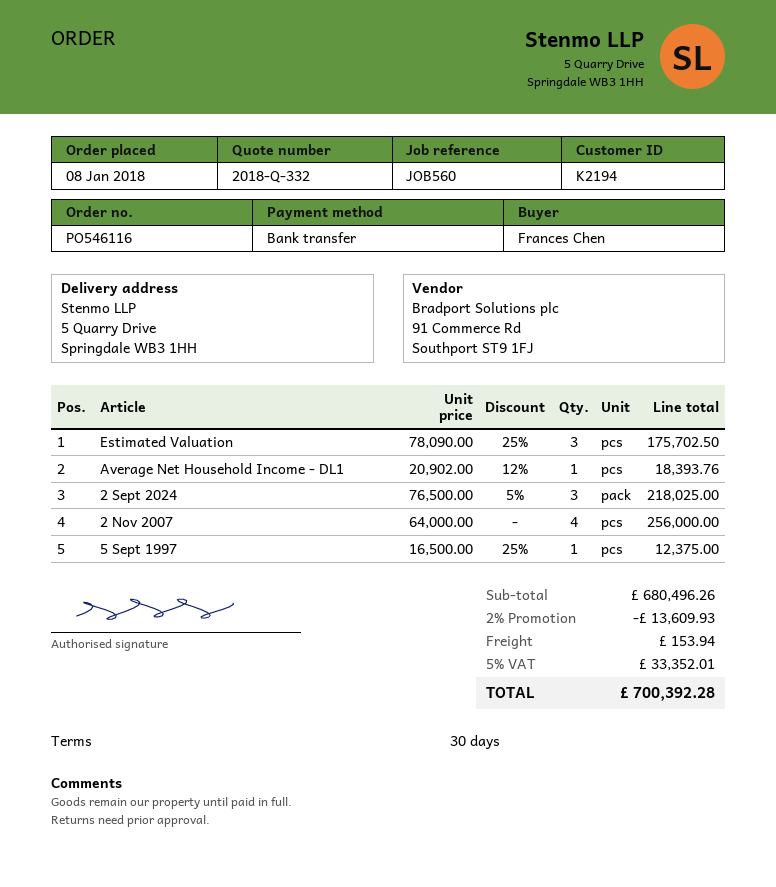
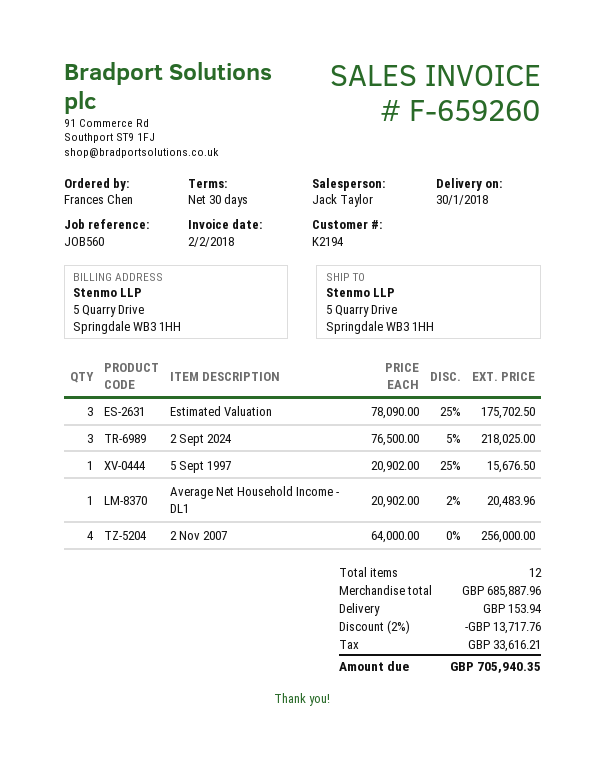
Average Net Household Income - DL1: 1 x 20902.00 - 12% = 18393.76 -> 1 x 20902.00 - 2% = 20483.96
5 Sept 1997: 1 x 16500.00 - 25% = 12375.00 -> 1 x 20902.00 - 25% = 15676.50
subtotal: 680496.26 -> 685887.96
discount: 2% = 13609.93 -> 2% = 13717.76
tax: 33352.01 -> 33616.21
total: 700392.28 -> 705940.35

